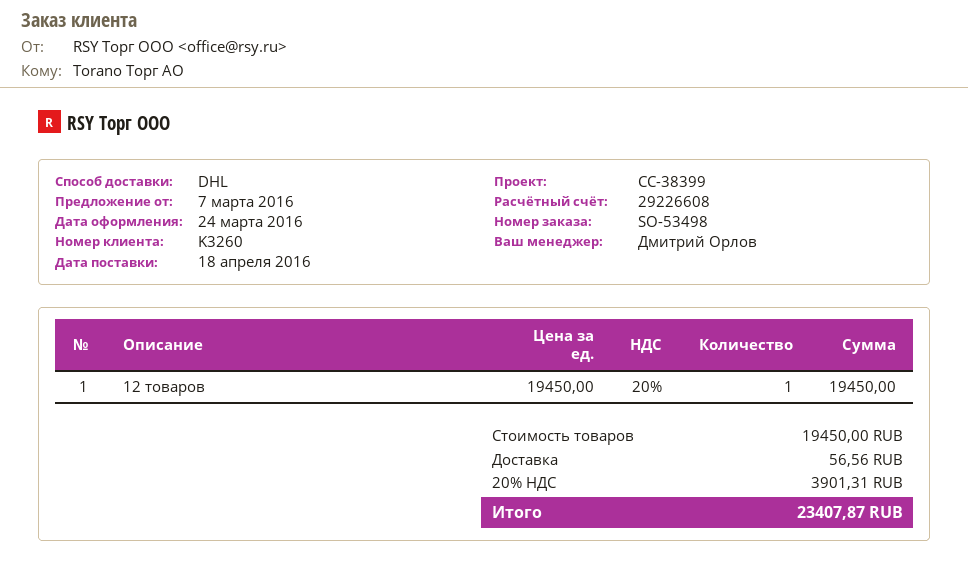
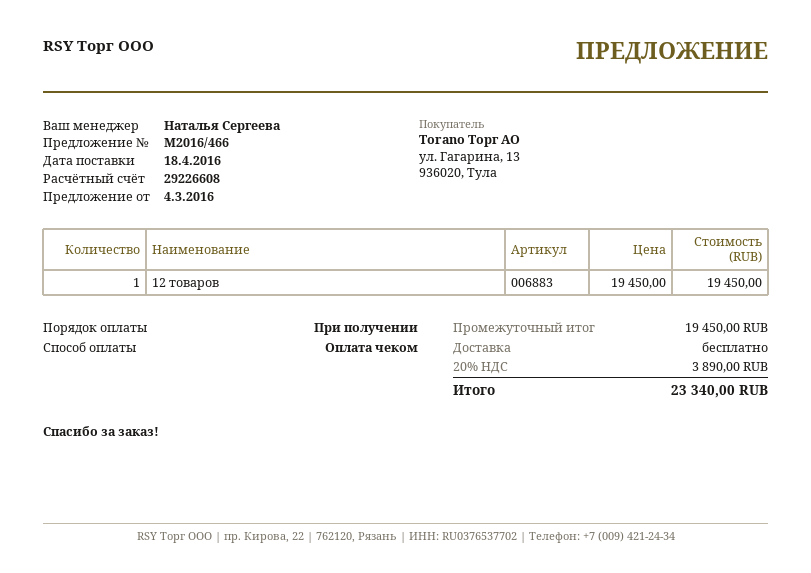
quote date: 2016-03-07 -> 2016-03-04
sales rep: Дмитрий Орлов -> Наталья Сергеева
shipping: 56.56 -> 0.00
tax: 20% = 3901.31 -> 20% = 3890.00
total: 23407.87 -> 23340.00

